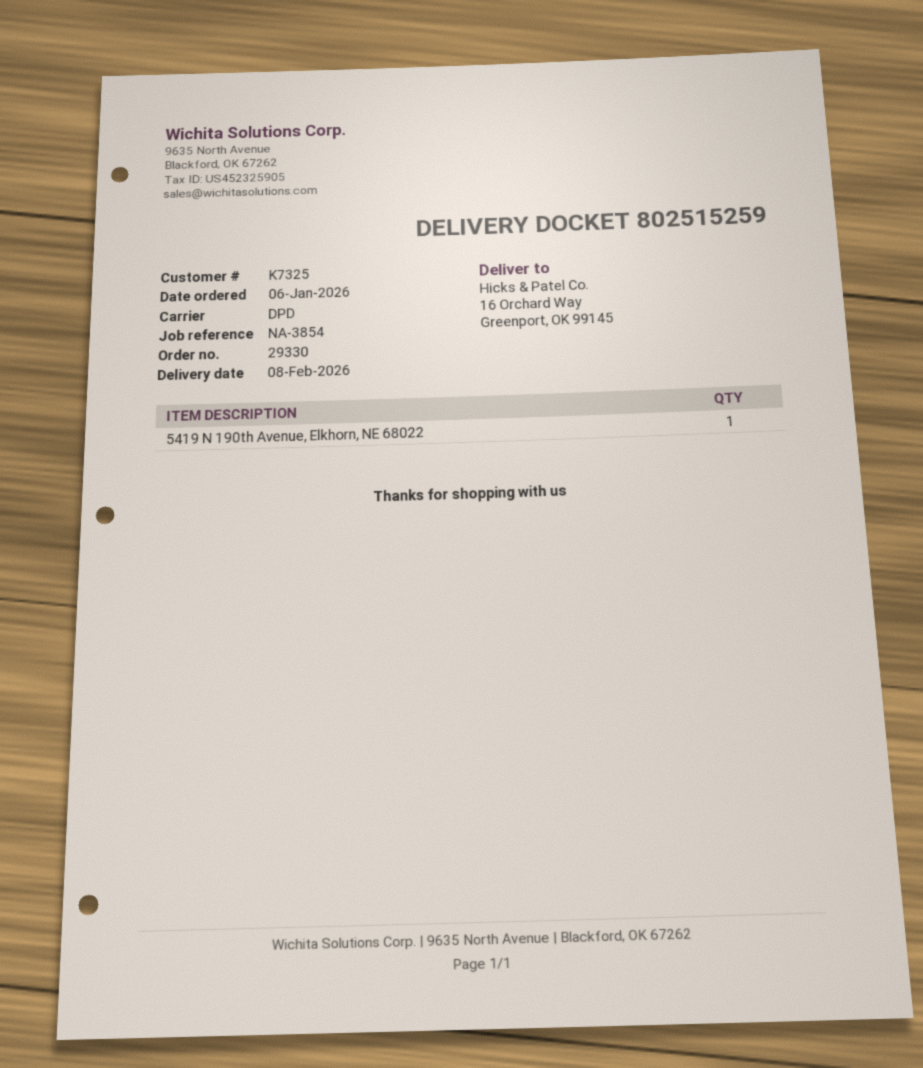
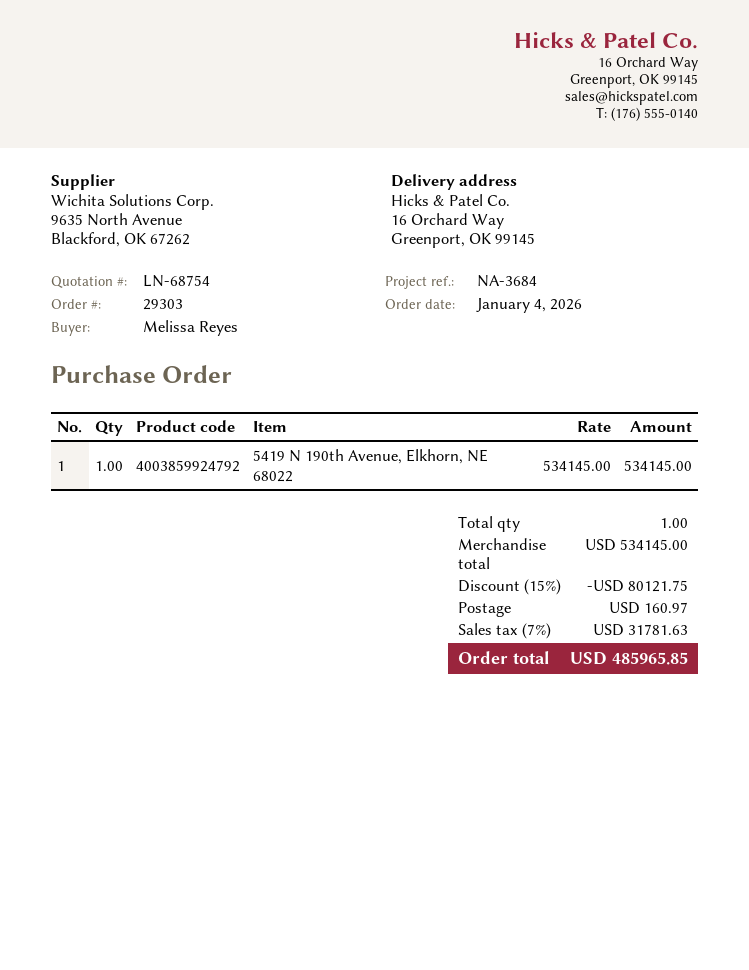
order number: 29330 -> 29303
order date: 2026-01-06 -> 2026-01-04
reference: NA-3854 -> NA-3684

